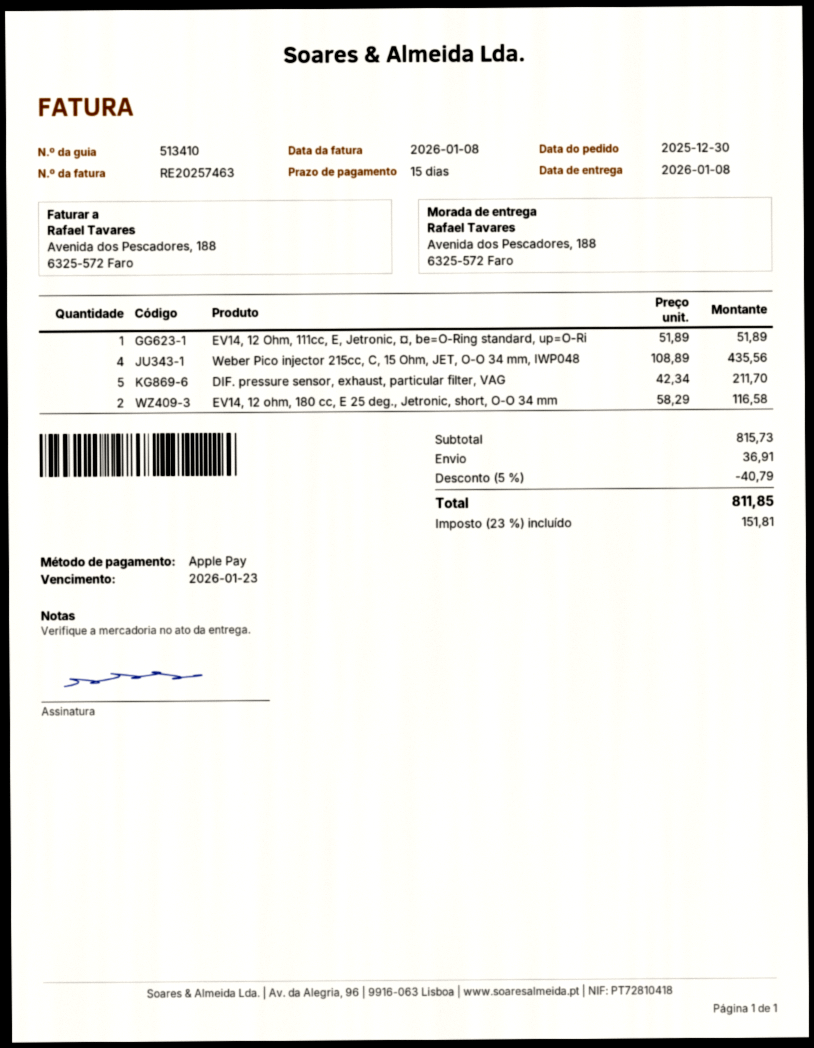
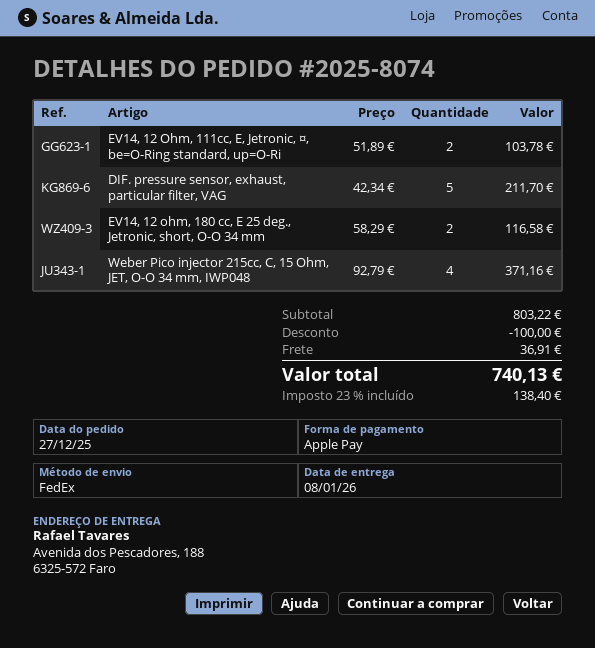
order date: 2025-12-30 -> 2025-12-27
EV14, 12 Ohm, 111cc, E, Jetronic, ¤, be=O-Ring standard, up=O-Ri: 1 x 51.89 = 51.89 -> 2 x 51.89 = 103.78
Weber Pico injector 215cc, C, 15 Ohm, JET, O-O 34 mm, IWP048: 4 x 108.89 = 435.56 -> 4 x 92.79 = 371.16
subtotal: 815.73 -> 803.22
discount: 40.79 -> 100.00
tax: 23% = 151.81 -> 23% = 138.40
total: 811.85 -> 740.13

